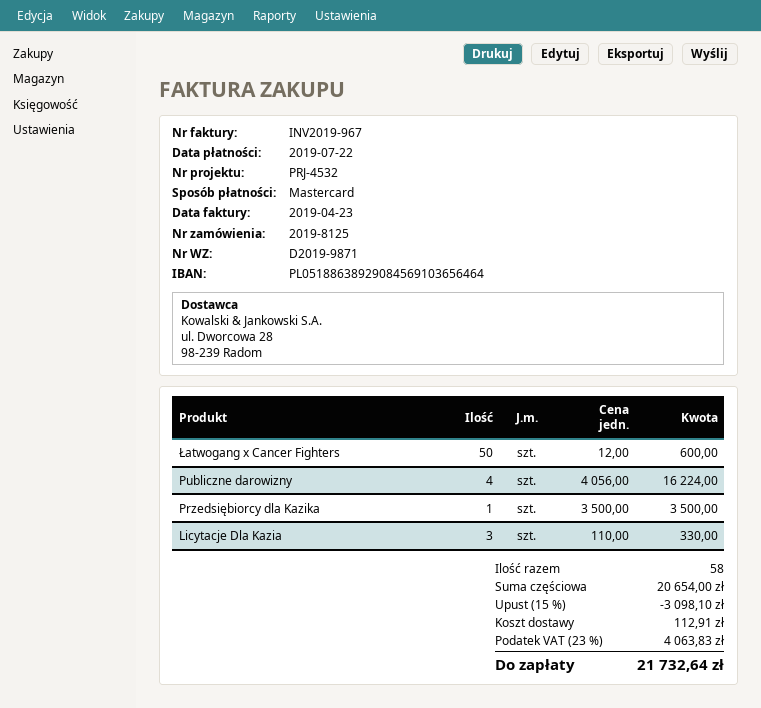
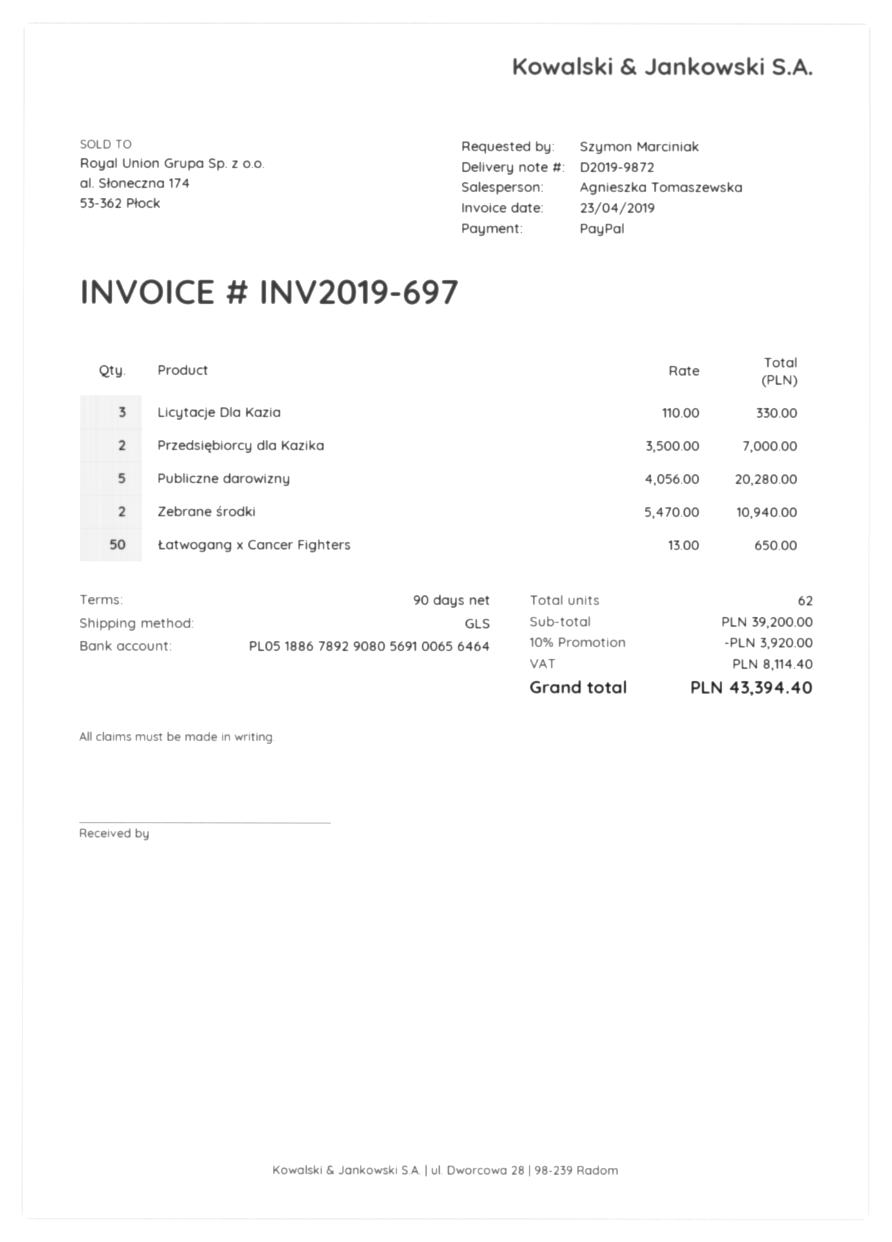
delivery note number: D2019-9871 -> D2019-9872
invoice number: INV2019-967 -> INV2019-697
payment method: Mastercard -> PayPal
bank account: PL05188638929084569103656464 -> PL05188678929080569100656464
Łatwogang x Cancer Fighters: 50 x 12.00 = 600.00 -> 50 x 13.00 = 650.00
Publiczne darowizny: 4 x 4056.00 = 16224.00 -> 5 x 4056.00 = 20280.00
Przedsiębiorcy dla Kazika: 1 x 3500.00 = 3500.00 -> 2 x 3500.00 = 7000.00
Zebrane środki: none -> 2 x 5470.00 = 10940.00
total quantity: 58 -> 62
subtotal: 20654.00 -> 39200.00
discount: 15% = 3098.10 -> 10% = 3920.00
shipping: 112.91 -> none
tax: 4063.83 -> 8114.40
total: 21732.64 -> 43394.40

